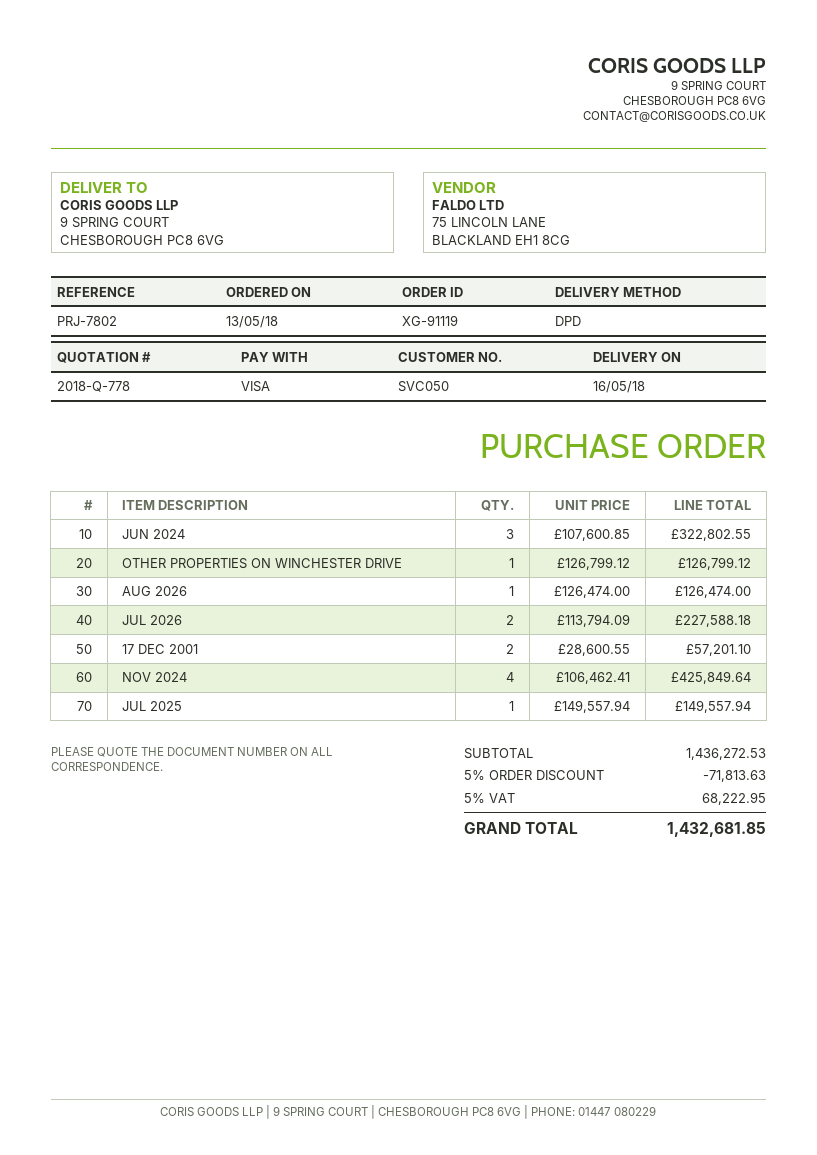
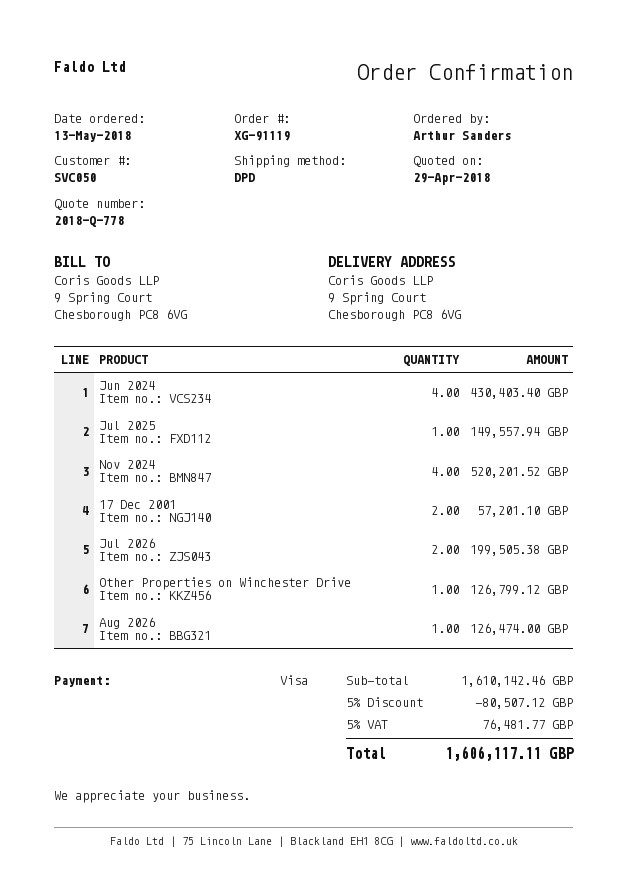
JUN 2024: 3 for 322802.55 -> 4 for 430403.40
JUL 2026: 2 for 227588.18 -> 2 for 199505.38
NOV 2024: 4 for 425849.64 -> 4 for 520201.52
subtotal: 1436272.53 -> 1610142.46
discount: 5% = 71813.63 -> 5% = 80507.12
tax: 5% = 68222.95 -> 5% = 76481.77
total: 1432681.85 -> 1606117.11

